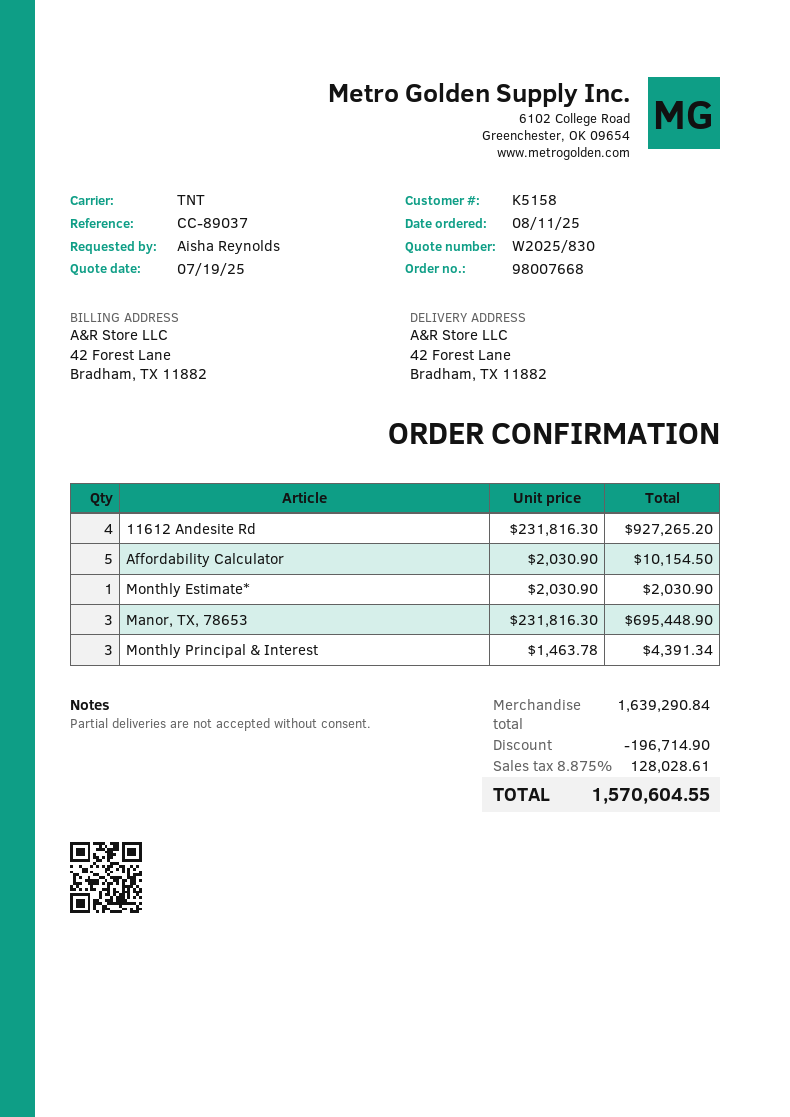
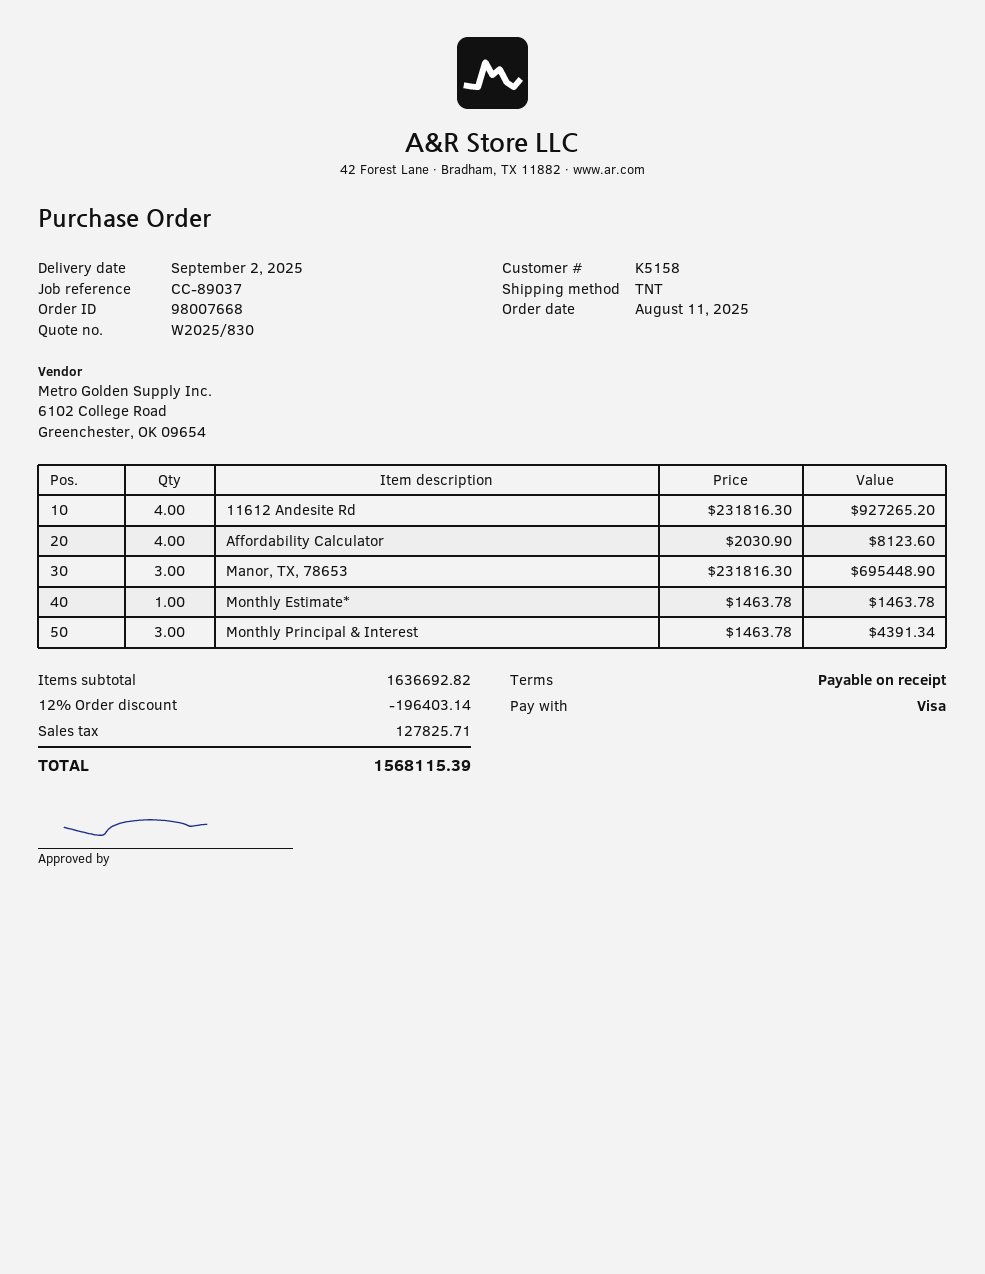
Affordability Calculator: 5 x 2030.90 = 10154.50 -> 4 x 2030.90 = 8123.60
Monthly Estimate*: 1 x 2030.90 = 2030.90 -> 1 x 1463.78 = 1463.78
subtotal: 1639290.84 -> 1636692.82
discount: 196714.90 -> 196403.14
tax: 128028.61 -> 127825.71
total: 1570604.55 -> 1568115.39

